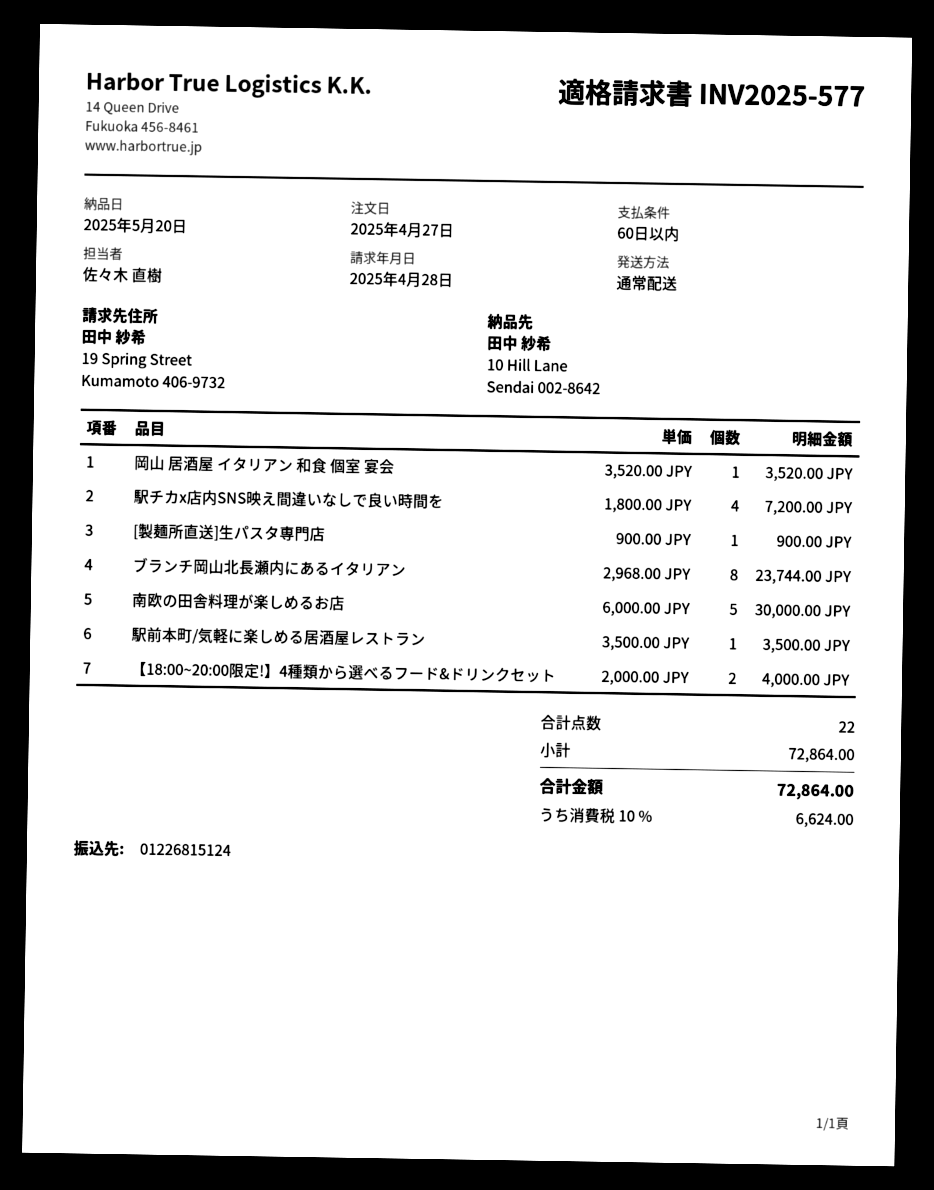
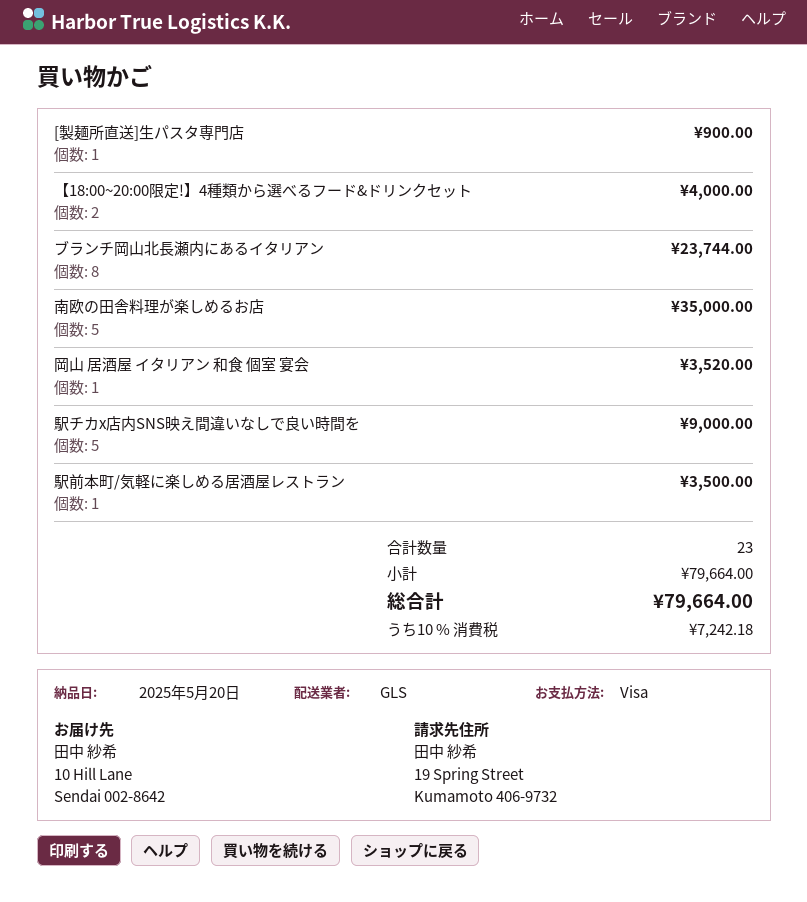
shipping method: standard -> GLS
駅チカx店内SNS映え間違いなしで良い時間を: 4 for 7200.00 -> 5 for 9000.00
南欧の田舎料理が楽しめるお店: 5 for 30000.00 -> 5 for 35000.00
total quantity: 22 -> 23
subtotal: 72864.00 -> 79664.00
tax: 10% = 6624.00 -> 10% = 7242.18
total: 72864.00 -> 79664.00

